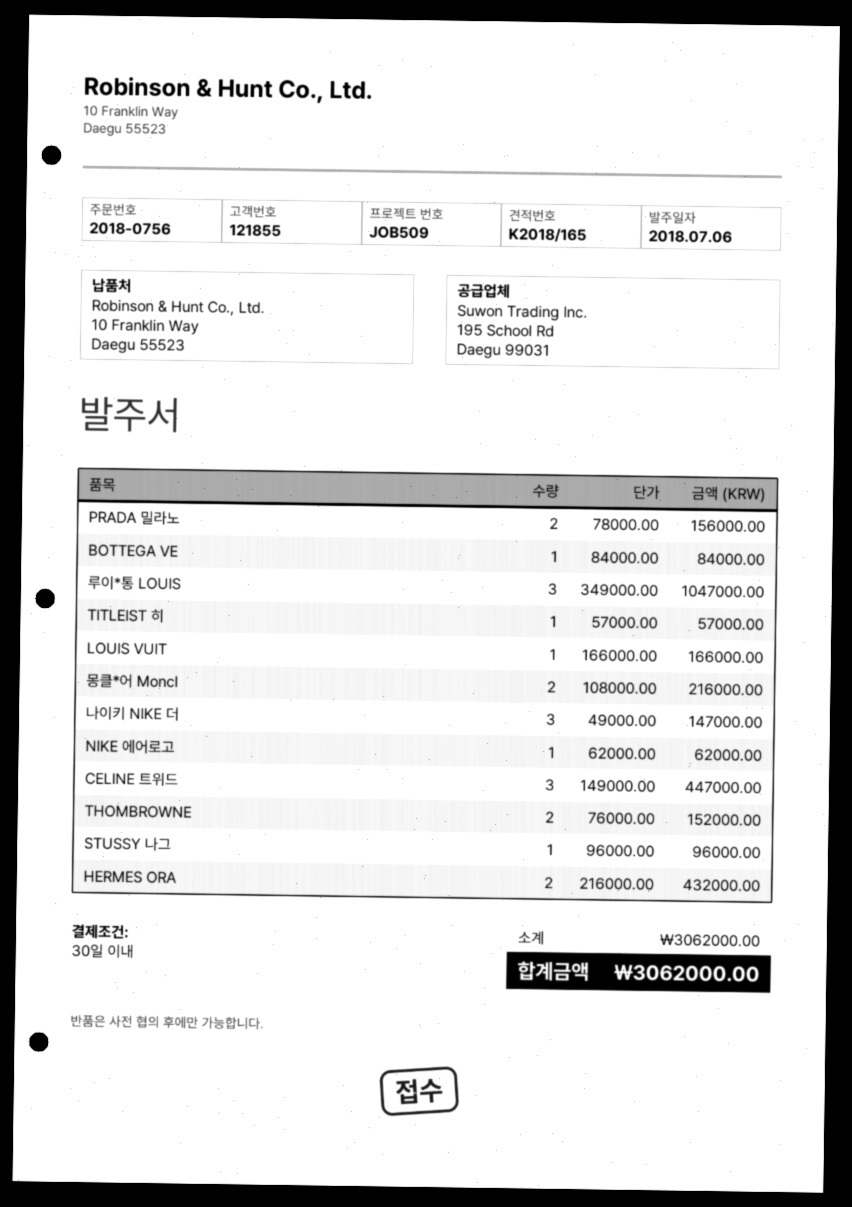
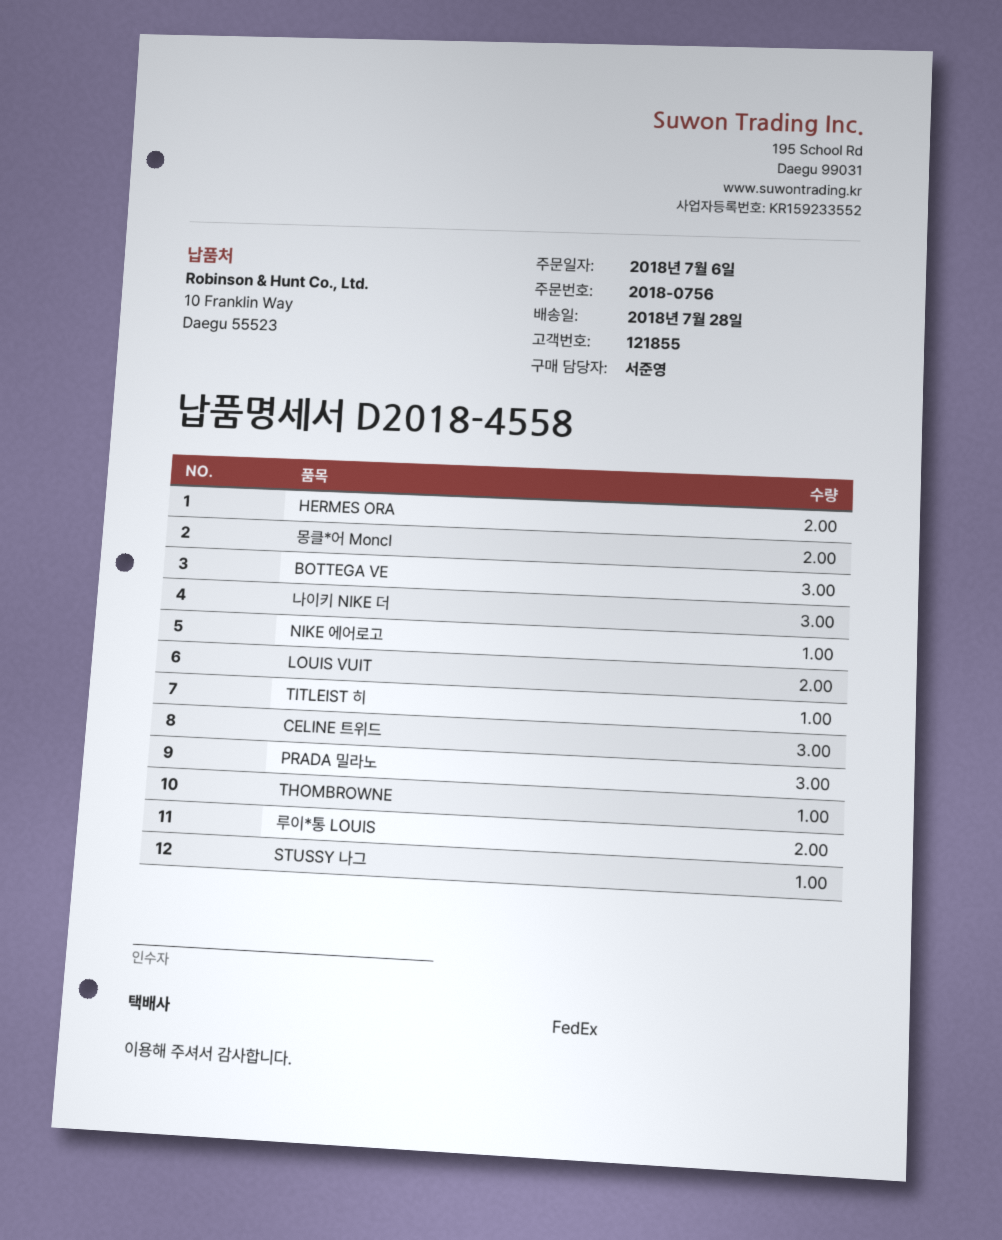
PRADA 밀라노: 2 -> 3
BOTTEGA VE: 1 -> 3
루이*통 LOUIS: 3 -> 2
LOUIS VUIT: 1 -> 2
THOMBROWNE: 2 -> 1

